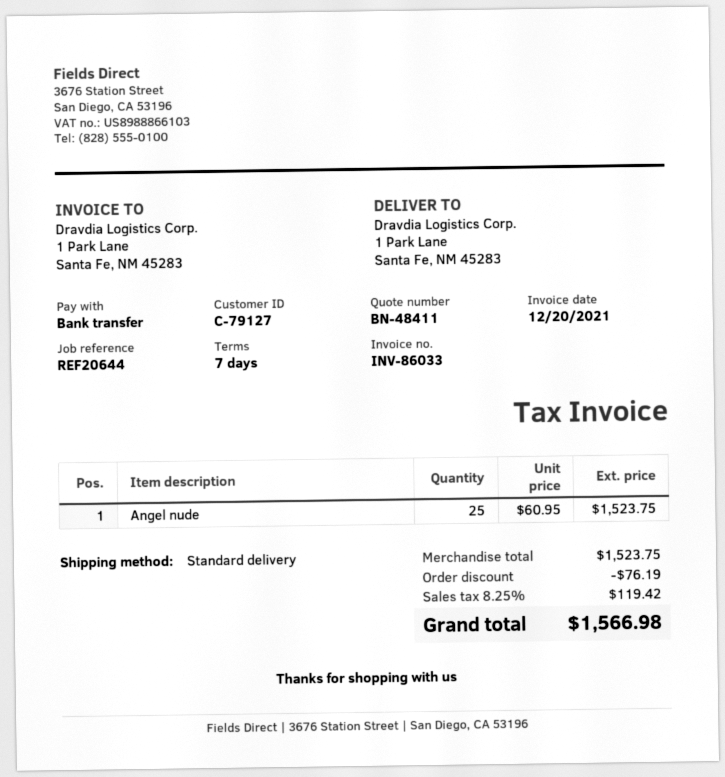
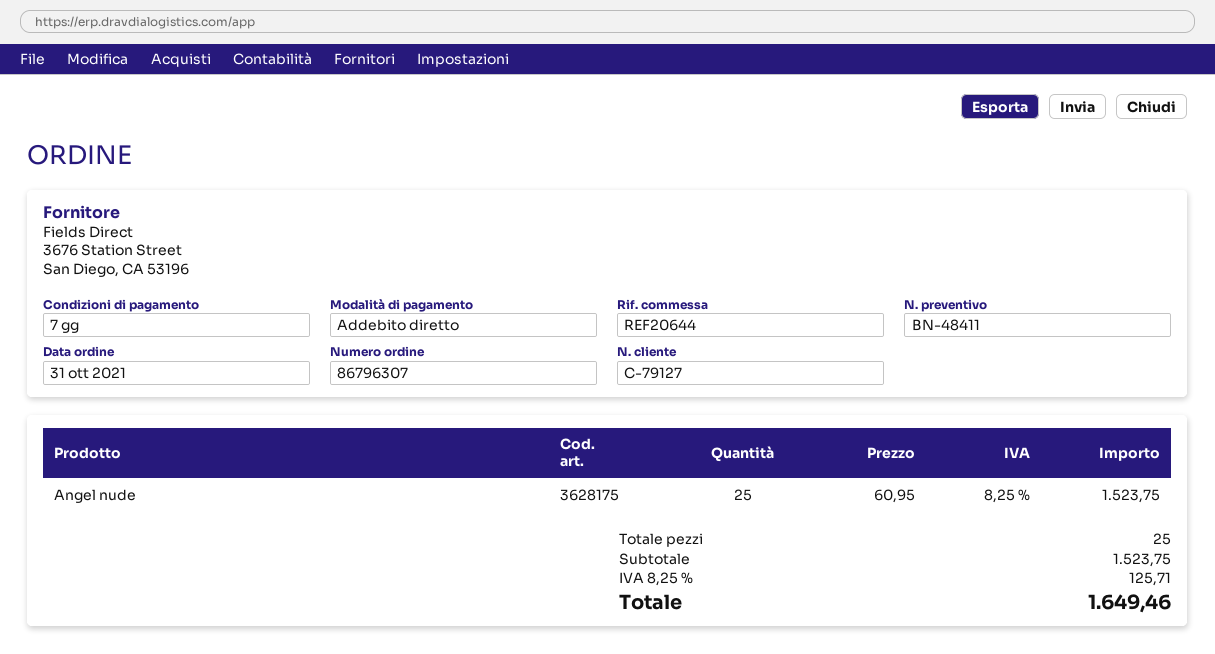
payment method: bank transfer -> direct debit
discount: 76.19 -> none
tax: 8.25% = 119.42 -> 8.25% = 125.71
total: 1566.98 -> 1649.46

